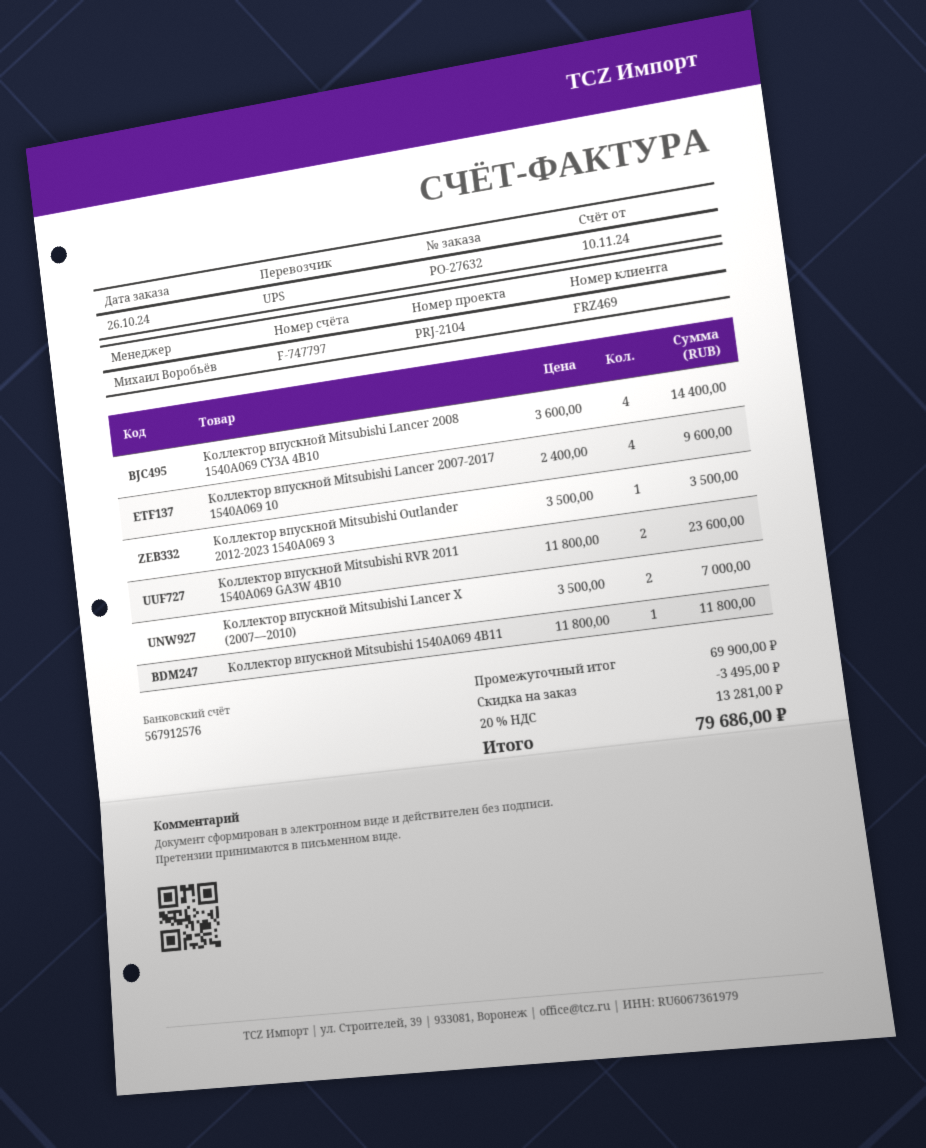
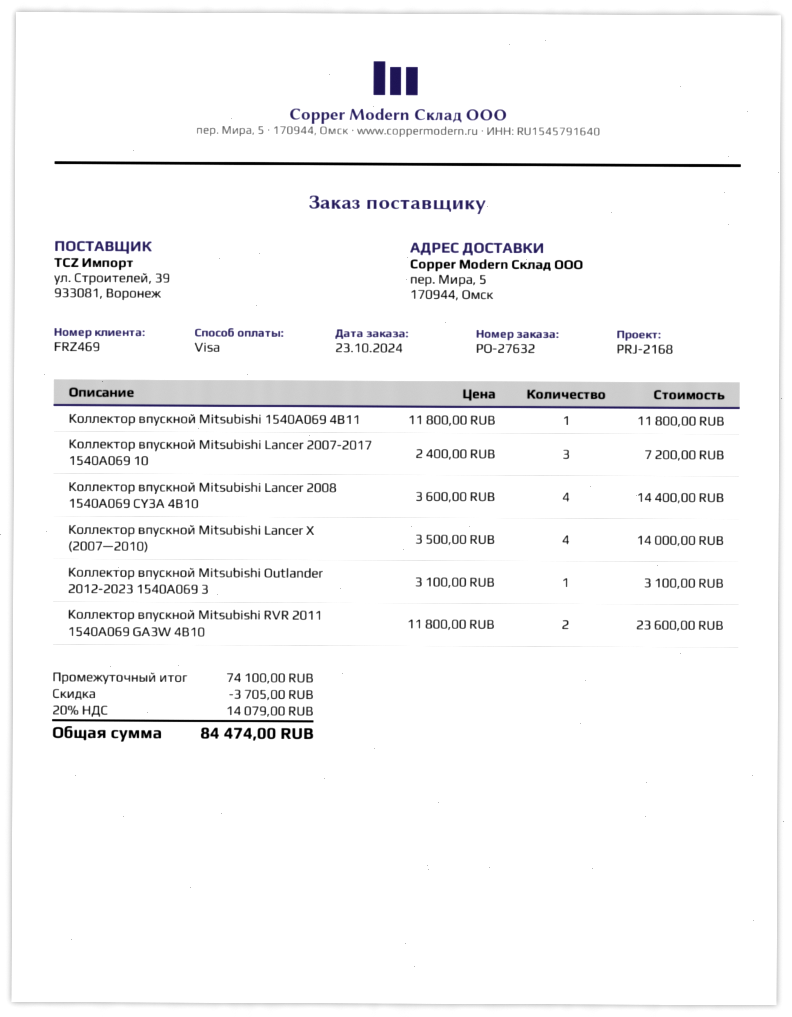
order date: 2024-10-26 -> 2024-10-23
reference: PRJ-2104 -> PRJ-2168
Коллектор впускной Mitsubishi Lancer 2007-2017 1540A069 10: 4 x 2400.00 = 9600.00 -> 3 x 2400.00 = 7200.00
Коллектор впускной Mitsubishi Outlander 2012-2023 1540A069 3: 1 x 3500.00 = 3500.00 -> 1 x 3100.00 = 3100.00
Коллектор впускной Mitsubishi Lancer X (2007—2010): 2 x 3500.00 = 7000.00 -> 4 x 3500.00 = 14000.00
subtotal: 69900.00 -> 74100.00
discount: 3495.00 -> 3705.00
tax: 20% = 13281.00 -> 20% = 14079.00
total: 79686.00 -> 84474.00

